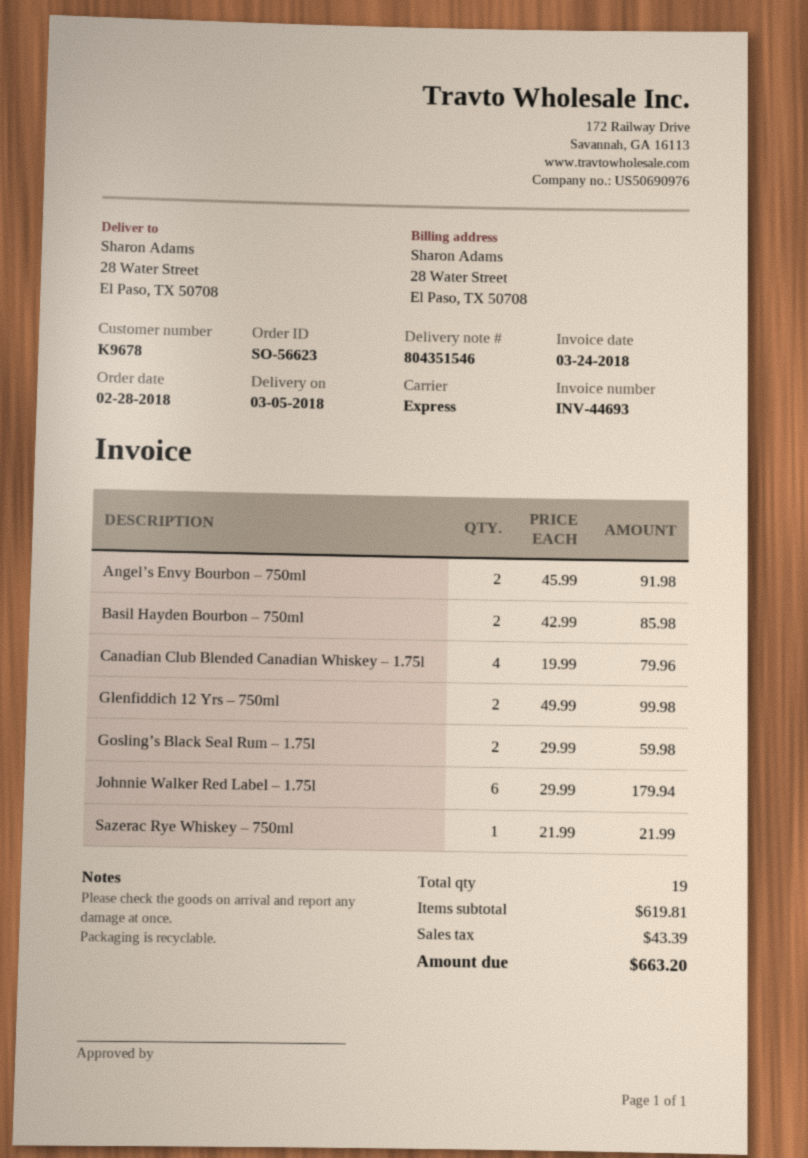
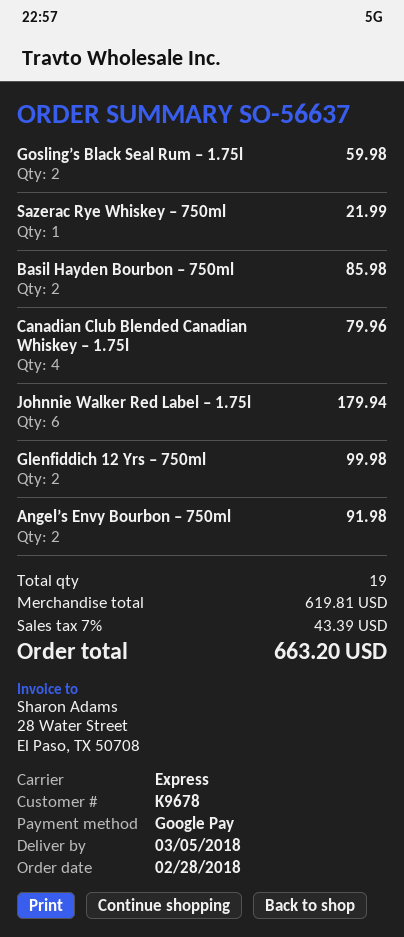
order number: SO-56623 -> SO-56637

